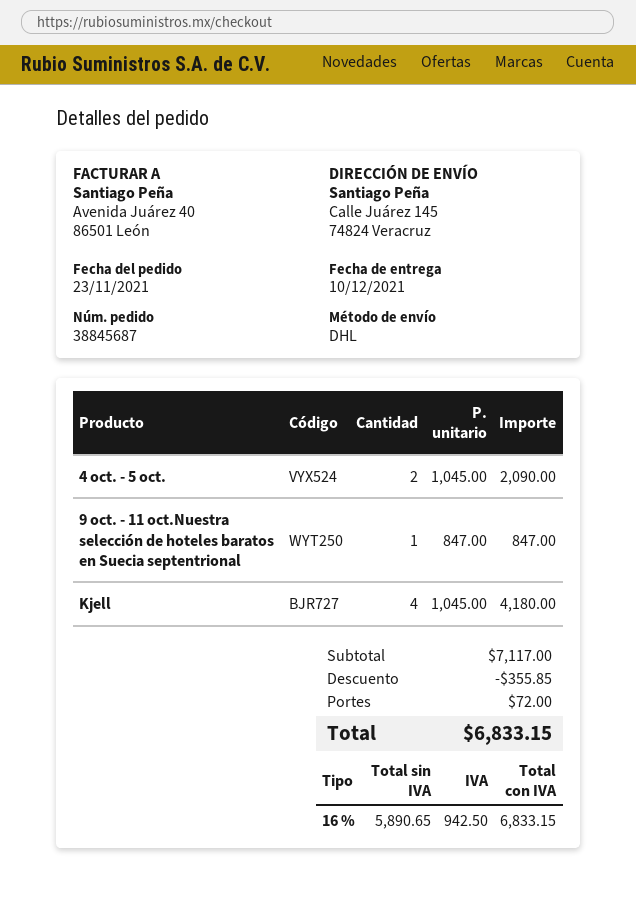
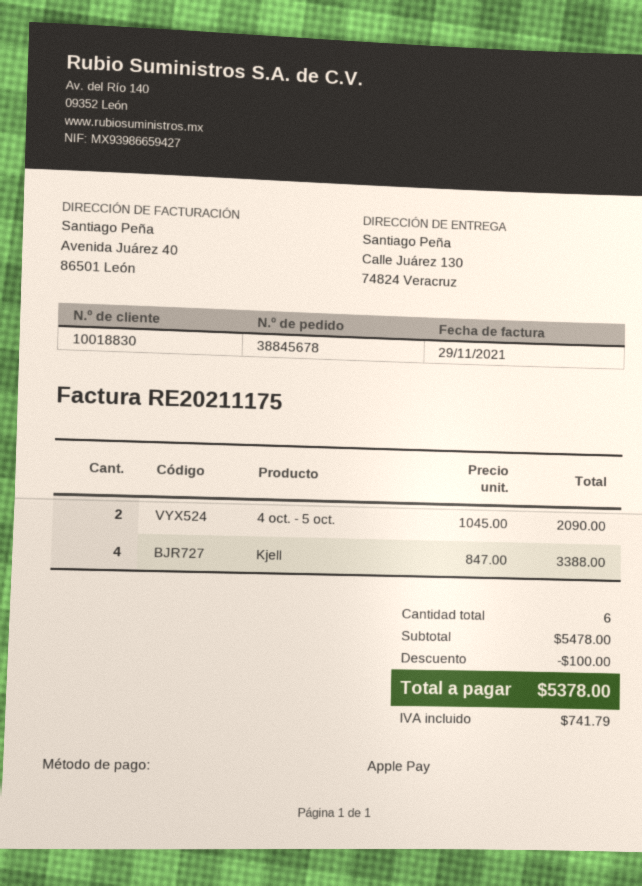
order number: 38845687 -> 38845678
ship to: Calle Juárez 145, 74824 Veracruz -> Calle Juárez 130, 74824 Veracruz
9 oct. - 11 oct.Nuestra selección de hoteles baratos en Suecia septentrional: 1 x 847.00 = 847.00 -> none
Kjell: 4 x 1045.00 = 4180.00 -> 4 x 847.00 = 3388.00
subtotal: 7117.00 -> 5478.00
discount: 355.85 -> 100.00
shipping: 72.00 -> none
tax: 942.50 -> 741.79
total: 6833.15 -> 5378.00

